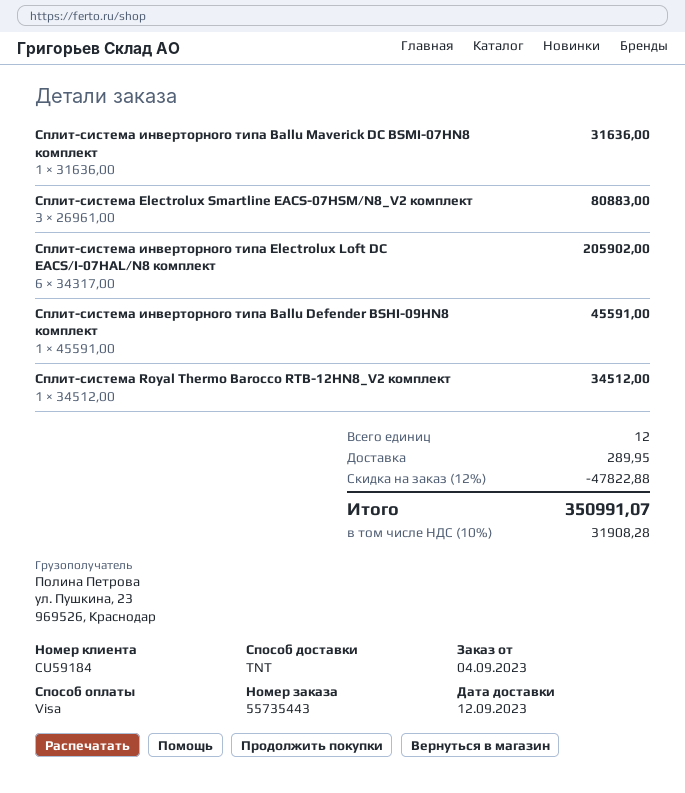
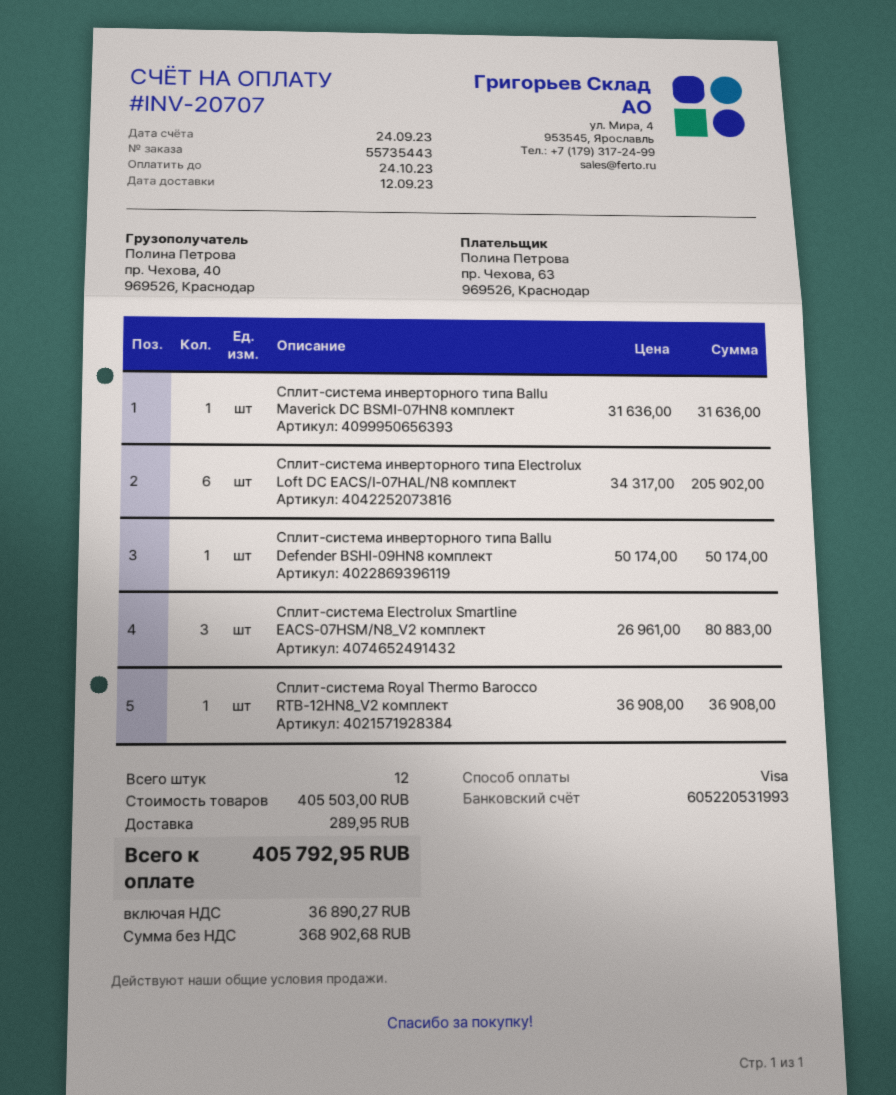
ship to: ул. Пушкина, 23, 969526, Краснодар -> пр. Чехова, 40, 969526, Краснодар
Сплит-система инверторного типа Ballu Defender BSHI-09HN8 комплект: 1 x 45591.00 = 45591.00 -> 1 x 50174.00 = 50174.00
Сплит-система Royal Thermo Barocco RTB-12HN8_V2 комплект: 1 x 34512.00 = 34512.00 -> 1 x 36908.00 = 36908.00
discount: 12% = 47822.88 -> none
tax: 31908.28 -> 36890.27
total: 350991.07 -> 405792.95

